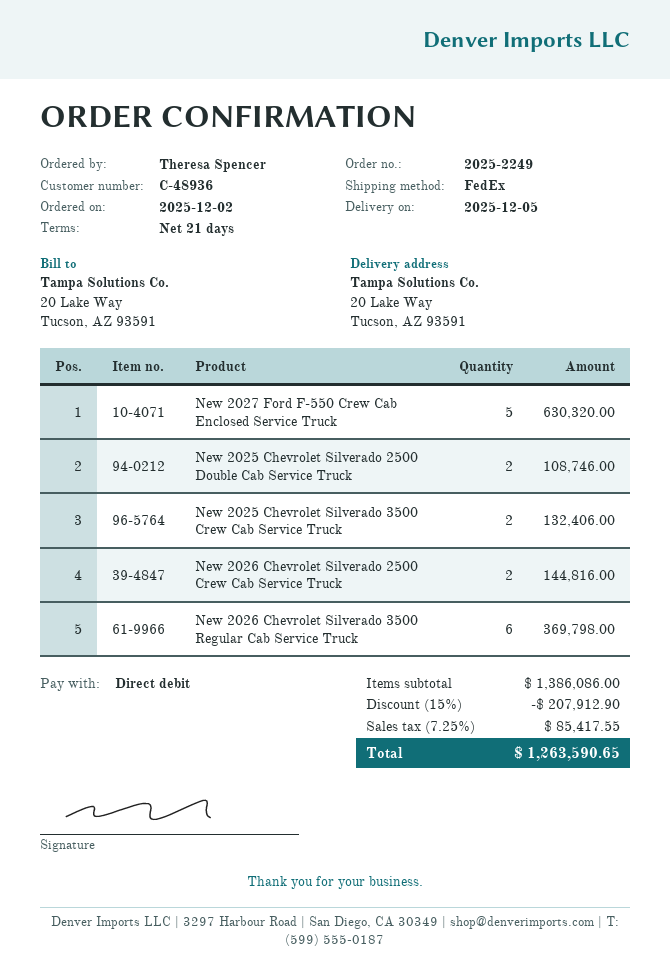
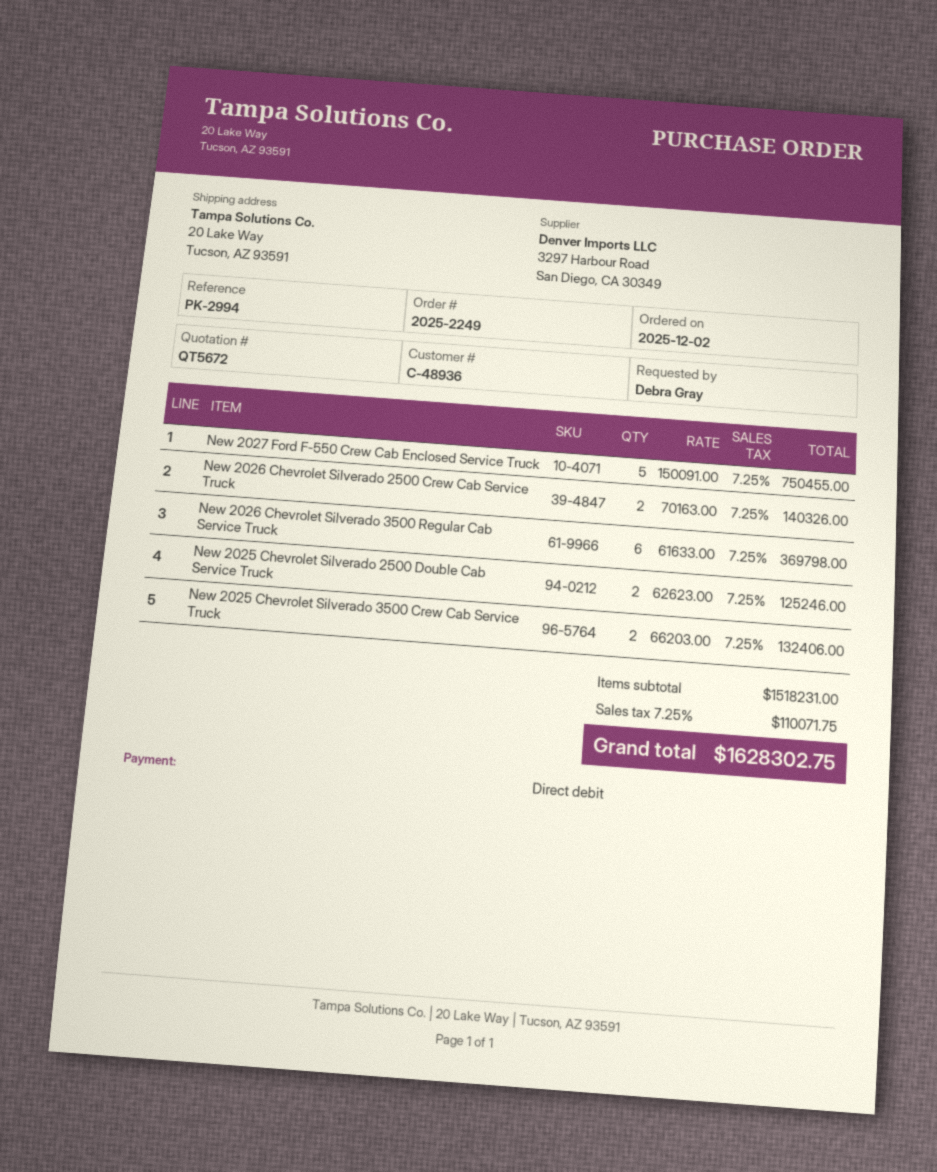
ordered by: Theresa Spencer -> Debra Gray
New 2027 Ford F-550 Crew Cab Enclosed Service Truck: 5 for 630320.00 -> 5 for 750455.00
New 2025 Chevrolet Silverado 2500 Double Cab Service Truck: 2 for 108746.00 -> 2 for 125246.00
New 2026 Chevrolet Silverado 2500 Crew Cab Service Truck: 2 for 144816.00 -> 2 for 140326.00
subtotal: 1386086.00 -> 1518231.00
discount: 15% = 207912.90 -> none
tax: 7.25% = 85417.55 -> 7.25% = 110071.75
total: 1263590.65 -> 1628302.75

